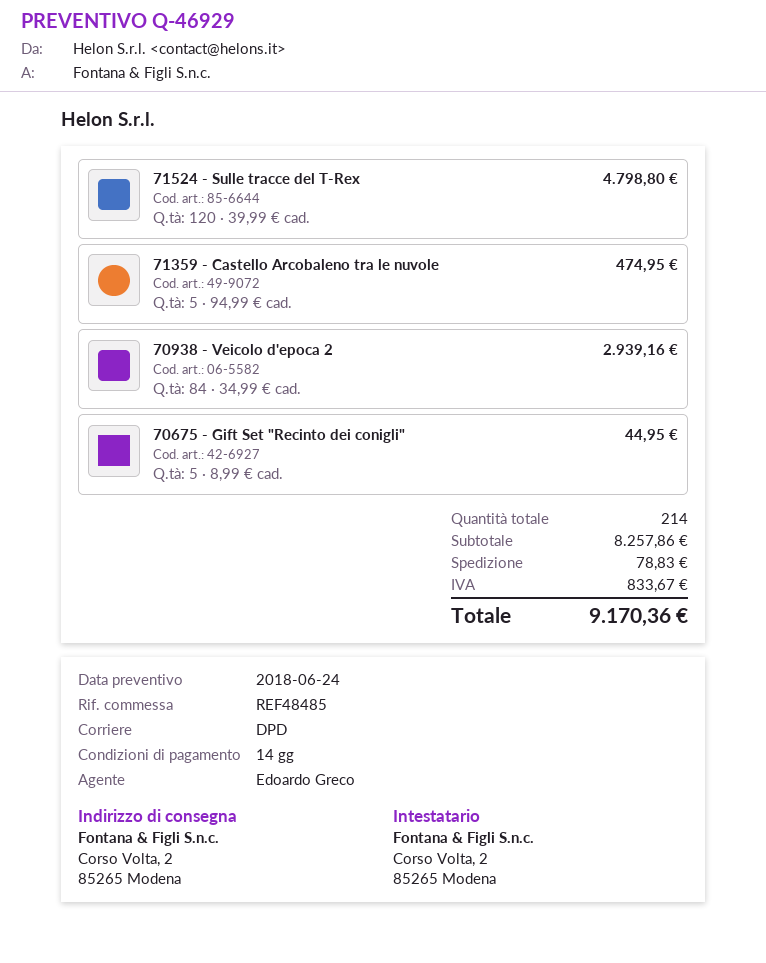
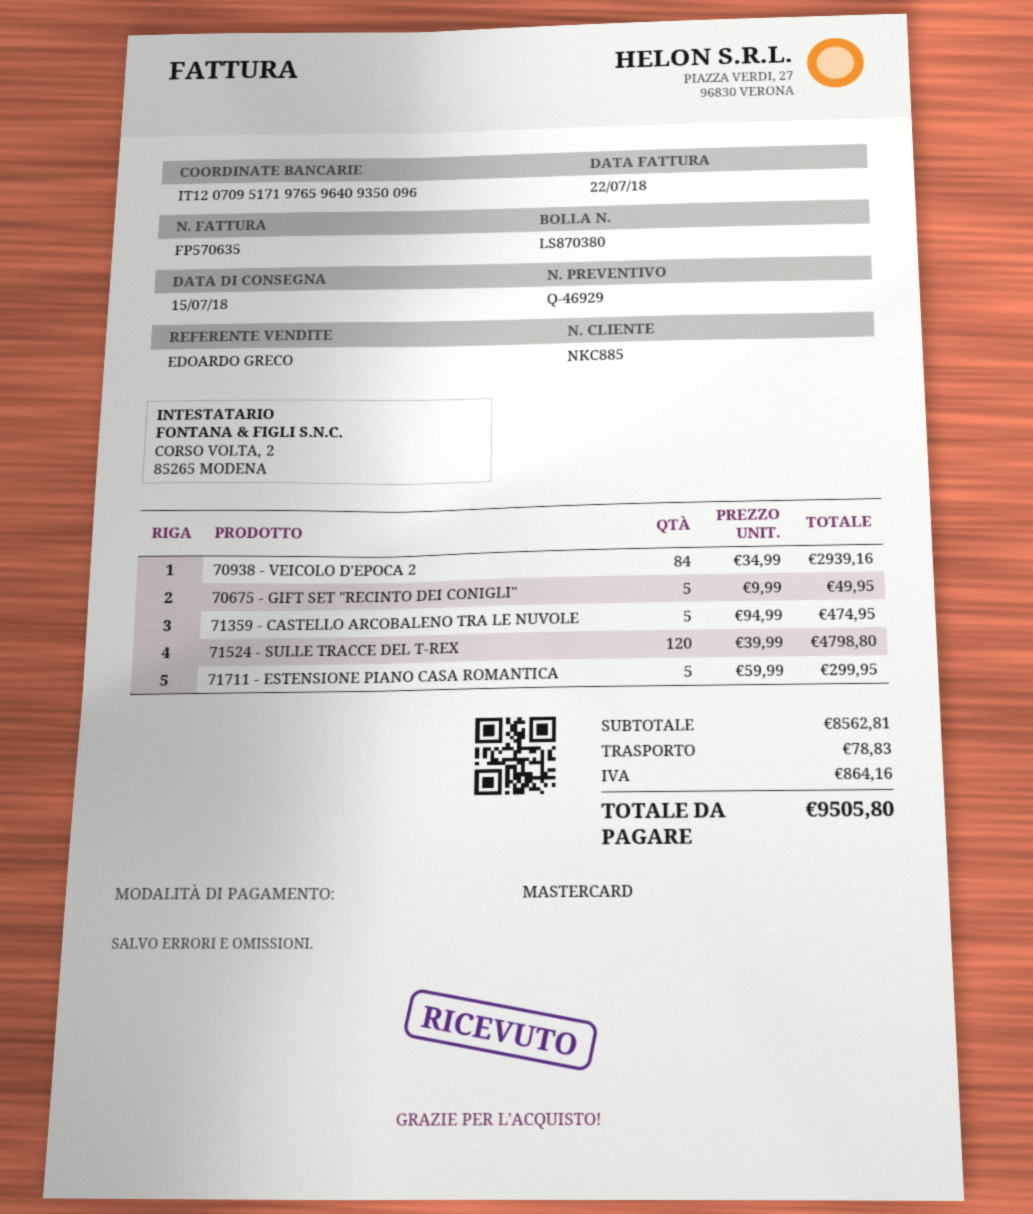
70675 - Gift Set "Recinto dei conigli": 5 x 8.99 = 44.95 -> 5 x 9.99 = 49.95
71711 - ESTENSIONE PIANO CASA ROMANTICA: none -> 5 x 59.99 = 299.95
subtotal: 8257.86 -> 8562.81
tax: 833.67 -> 864.16
total: 9170.36 -> 9505.80

